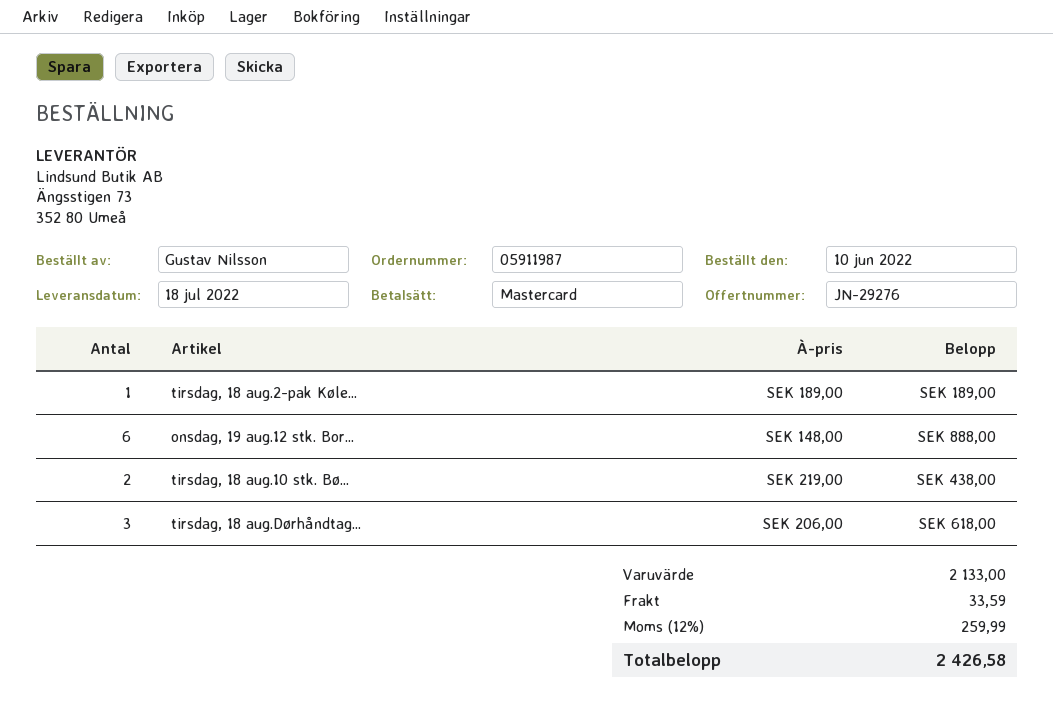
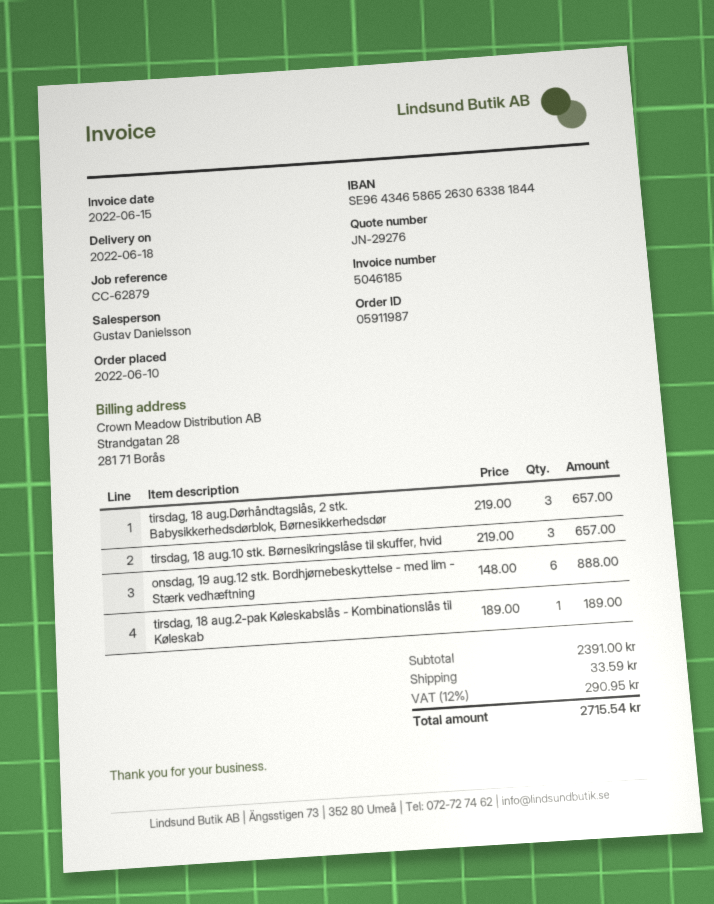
delivery date: 2022-07-18 -> 2022-06-18
tirsdag, 18 aug.10 stk. Bø...: 2 x 219.00 = 438.00 -> 3 x 219.00 = 657.00
tirsdag, 18 aug.Dørhåndtag...: 3 x 206.00 = 618.00 -> 3 x 219.00 = 657.00
subtotal: 2133.00 -> 2391.00
tax: 12% = 259.99 -> 12% = 290.95
total: 2426.58 -> 2715.54

